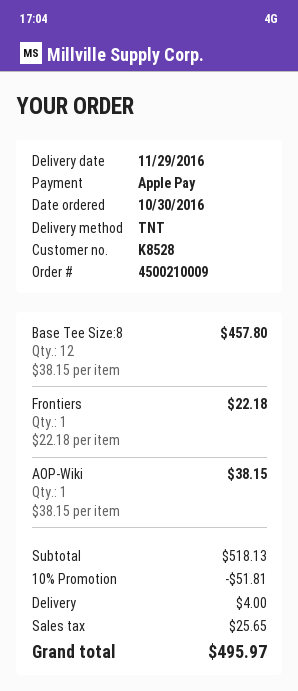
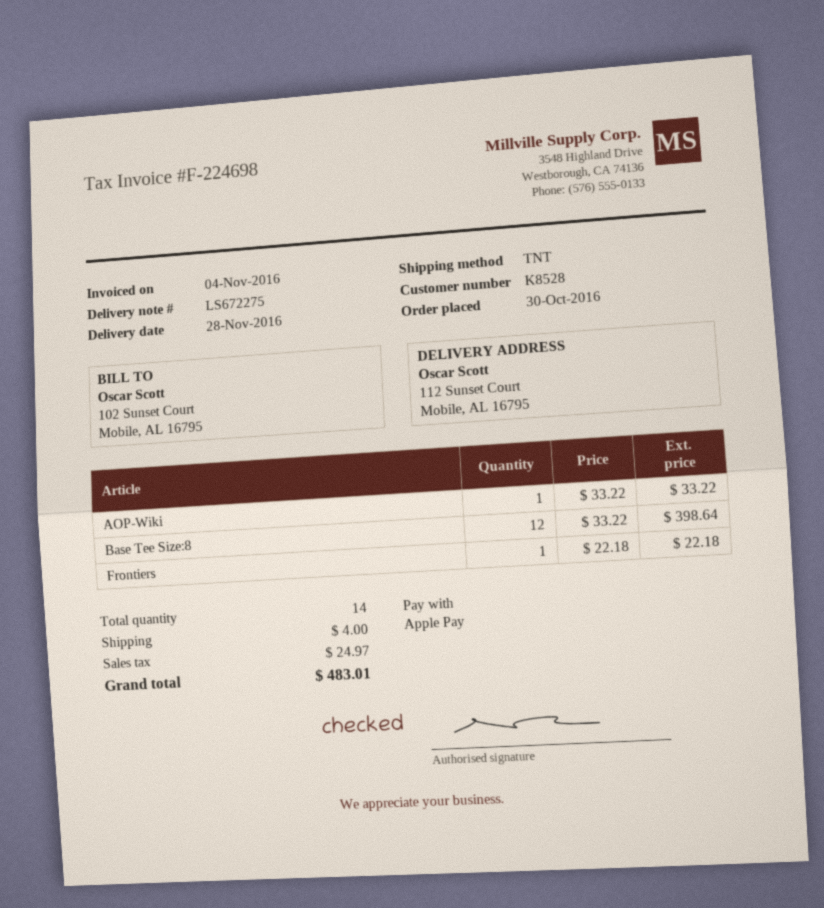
delivery date: 2016-11-29 -> 2016-11-28
Base Tee Size:8: 12 x 38.15 = 457.80 -> 12 x 33.22 = 398.64
AOP-Wiki: 1 x 38.15 = 38.15 -> 1 x 33.22 = 33.22
discount: 10% = 51.81 -> none
tax: 25.65 -> 24.97
total: 495.97 -> 483.01

